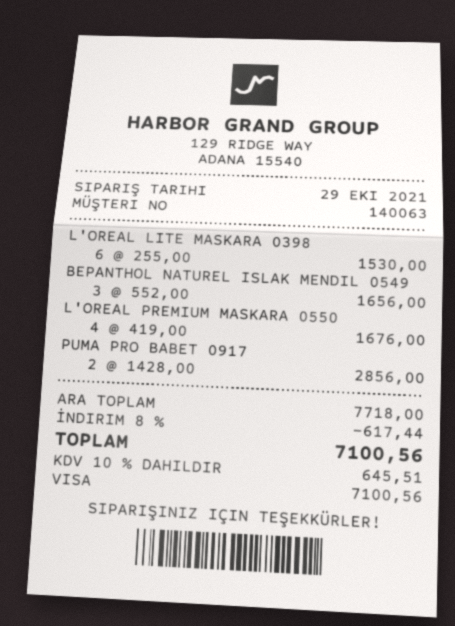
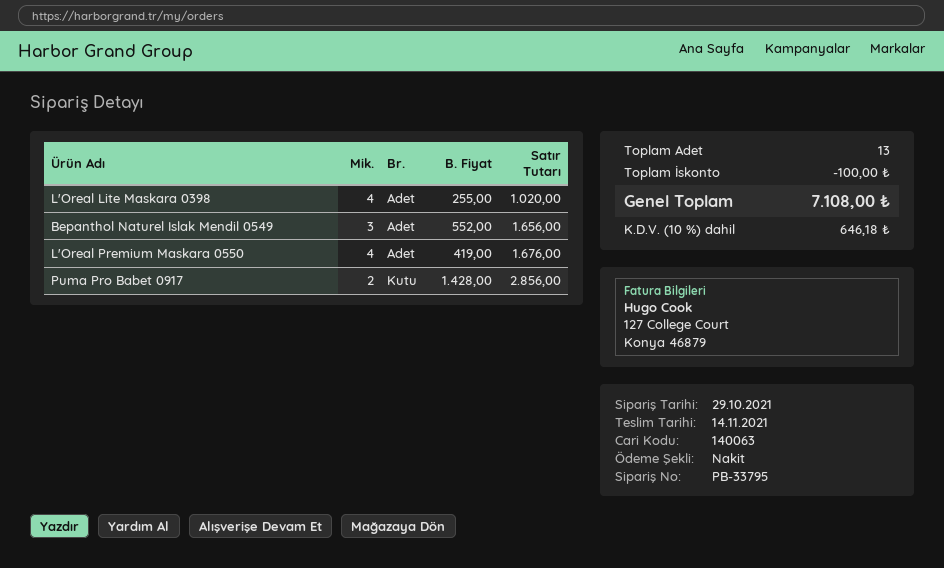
payment method: Visa -> cash
L'OREAL LITE MASKARA 0398: 6 x 255.00 = 1530.00 -> 4 x 255.00 = 1020.00
discount: 617.44 -> 100.00
tax: 10% = 645.51 -> 10% = 646.18
total: 7100.56 -> 7108.00

